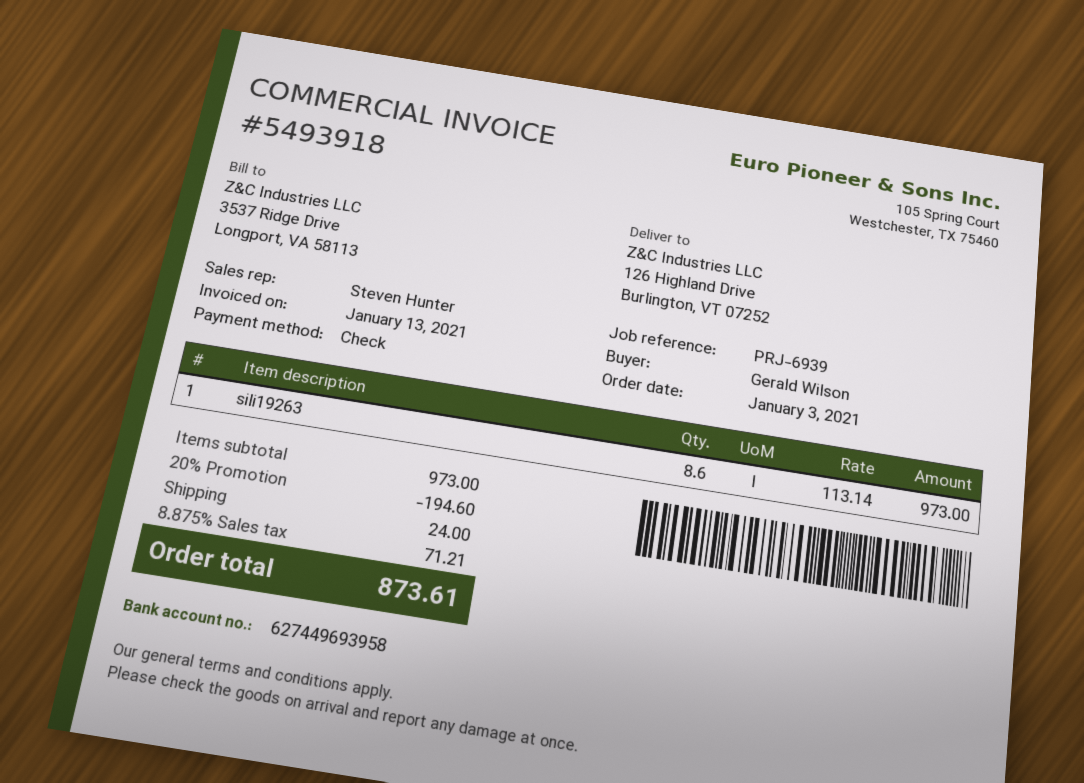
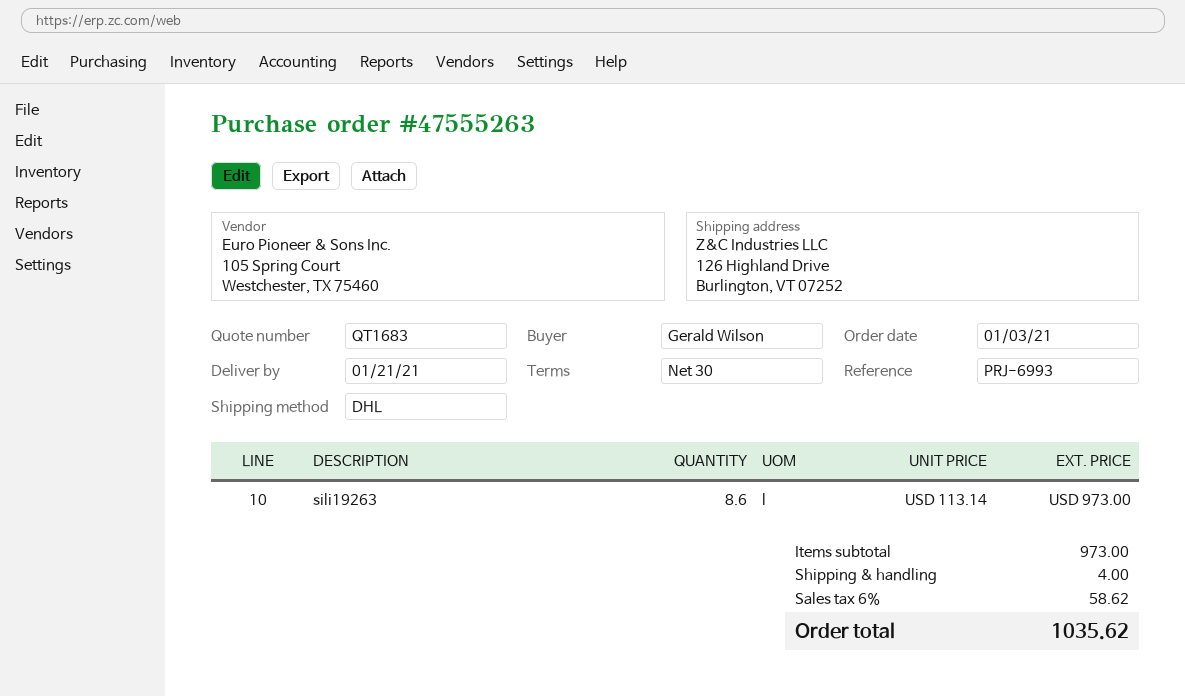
reference: PRJ-6939 -> PRJ-6993
discount: 20% = 194.60 -> none
shipping: 24.00 -> 4.00
tax: 8.875% = 71.21 -> 6% = 58.62
total: 873.61 -> 1035.62

